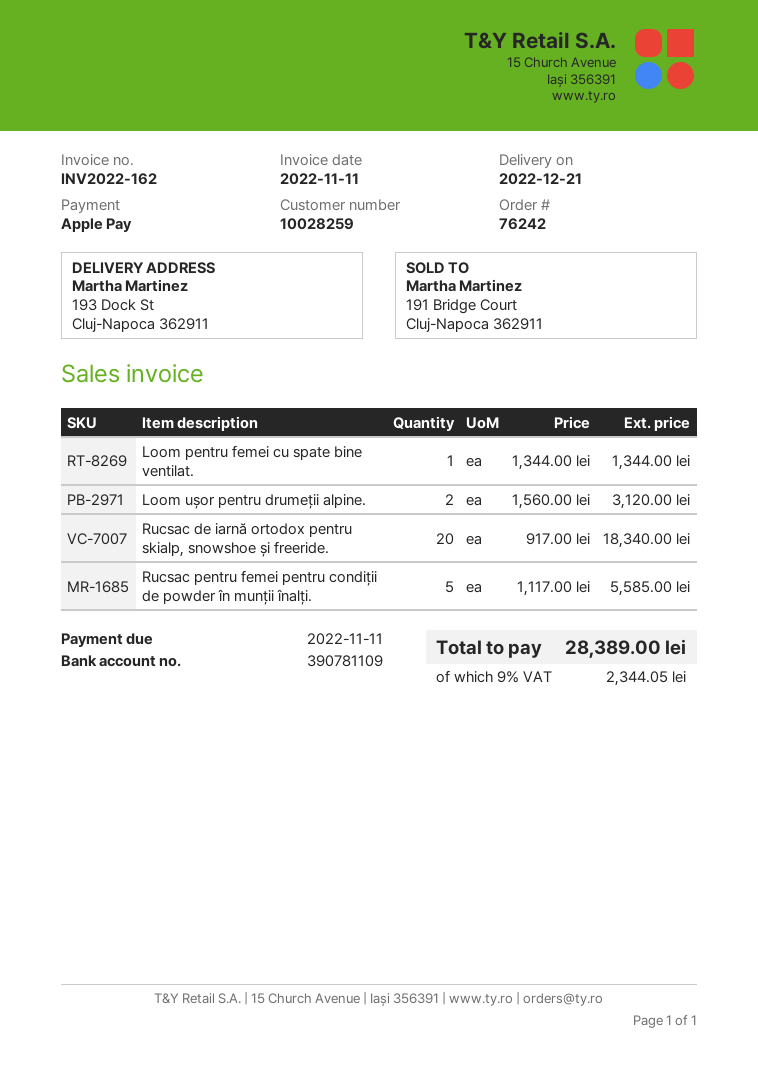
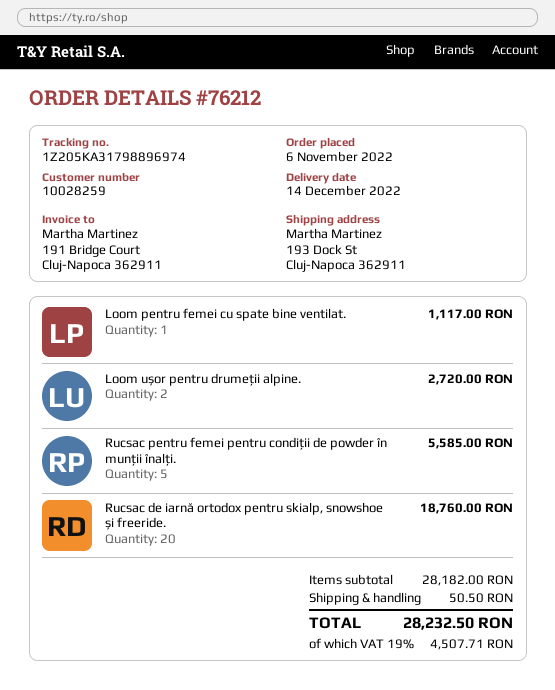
order number: 76242 -> 76212
delivery date: 2022-12-21 -> 2022-12-14
Loom pentru femei cu spate bine ventilat.: 1 for 1344.00 -> 1 for 1117.00
Loom ușor pentru drumeții alpine.: 2 for 3120.00 -> 2 for 2720.00
Rucsac de iarnă ortodox pentru skialp, snowshoe și freeride.: 20 for 18340.00 -> 20 for 18760.00
shipping: none -> 50.50
tax: 9% = 2344.05 -> 19% = 4507.71
total: 28389.00 -> 28232.50

